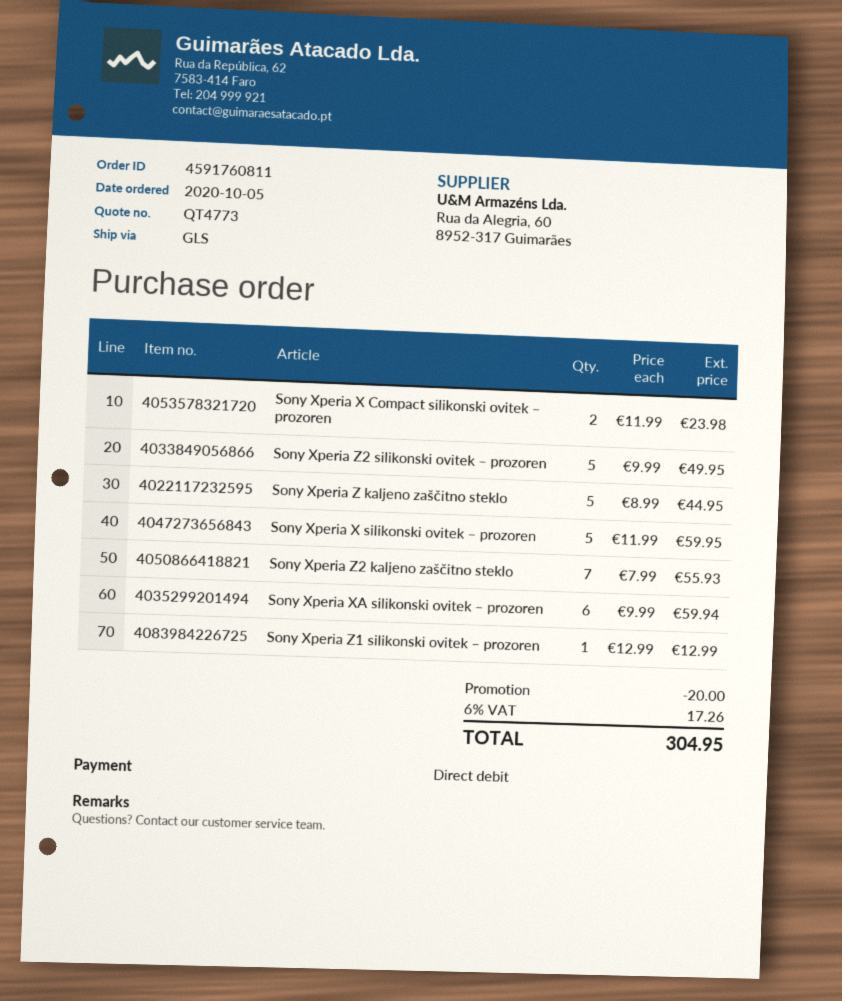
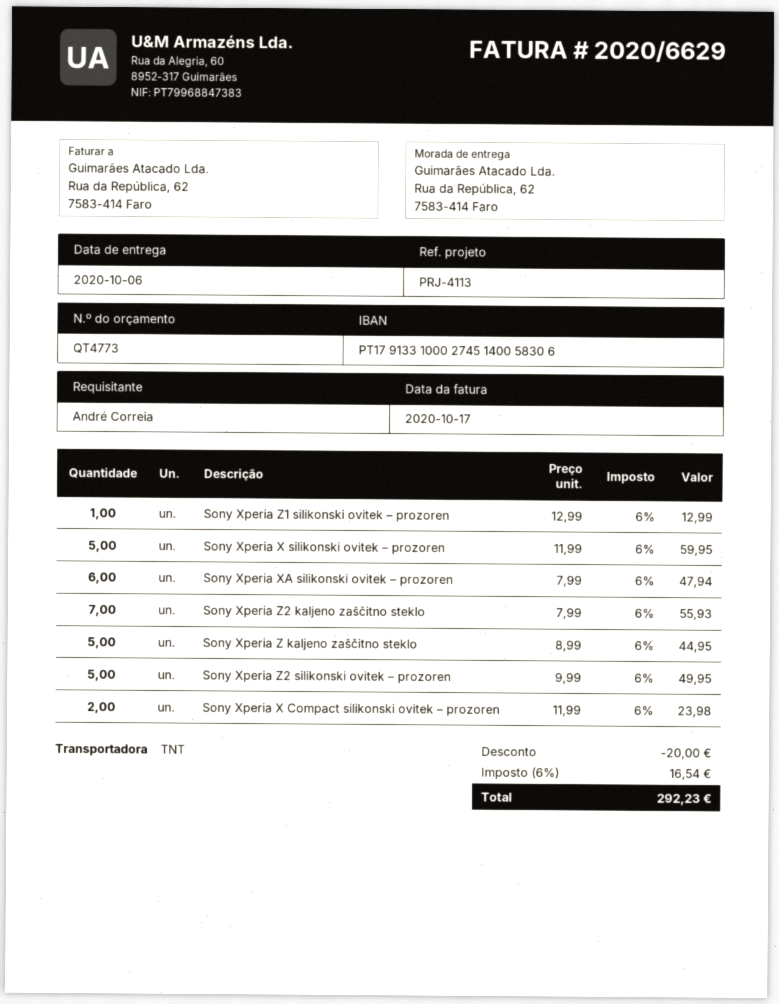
shipping method: GLS -> TNT
Sony Xperia XA silikonski ovitek – prozoren: 6 x 9.99 = 59.94 -> 6 x 7.99 = 47.94
tax: 6% = 17.26 -> 6% = 16.54
total: 304.95 -> 292.23

